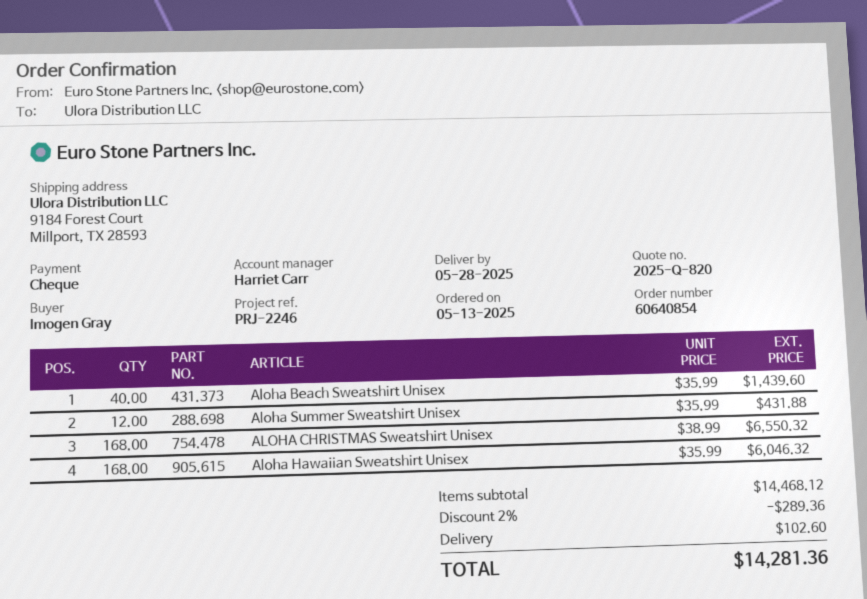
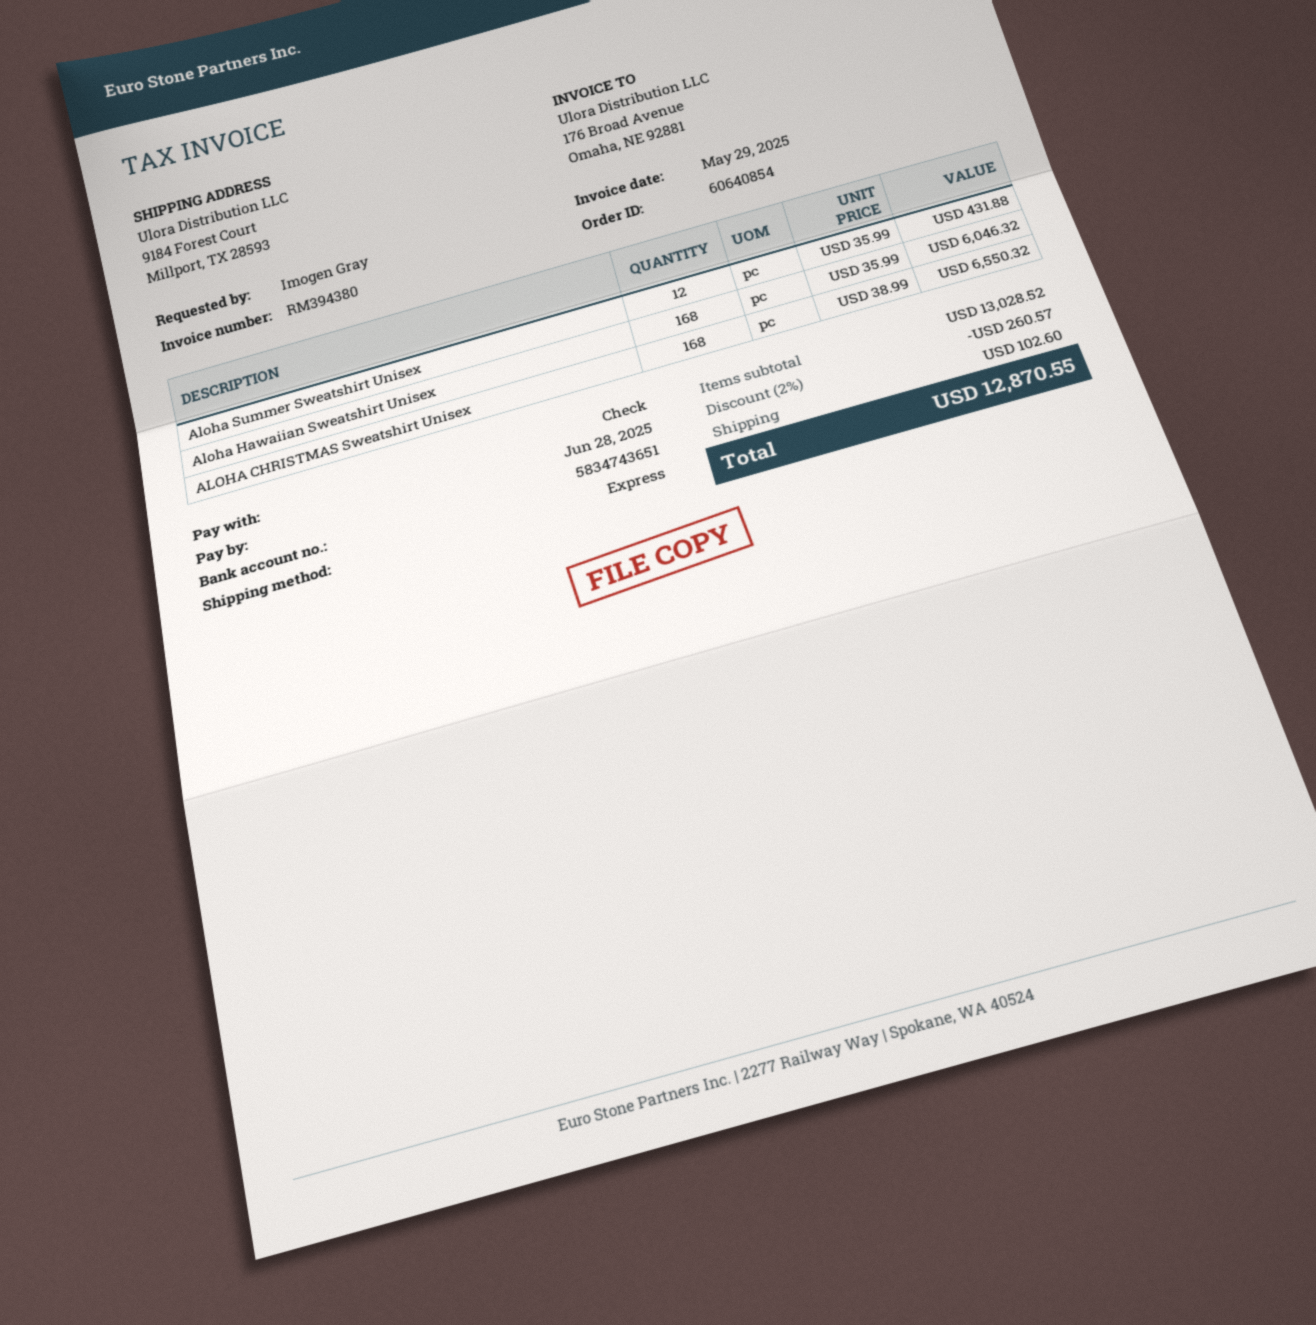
Aloha Beach Sweatshirt Unisex: 40 x 35.99 = 1439.60 -> none
subtotal: 14468.12 -> 13028.52
discount: 2% = 289.36 -> 2% = 260.57
total: 14281.36 -> 12870.55

